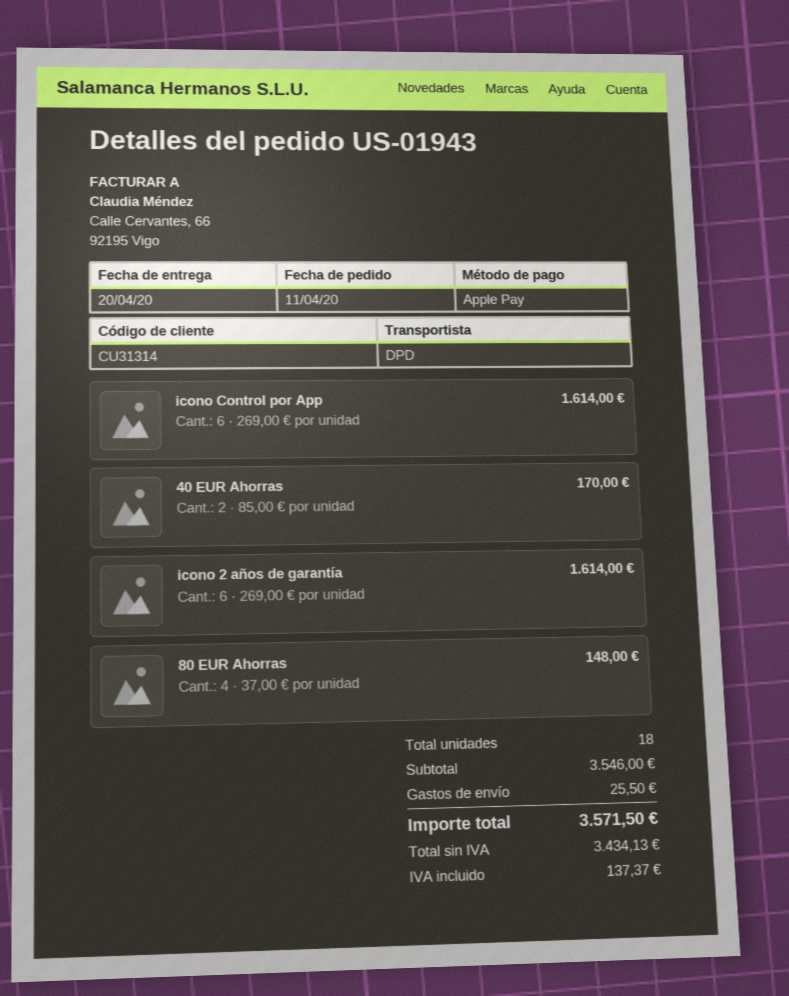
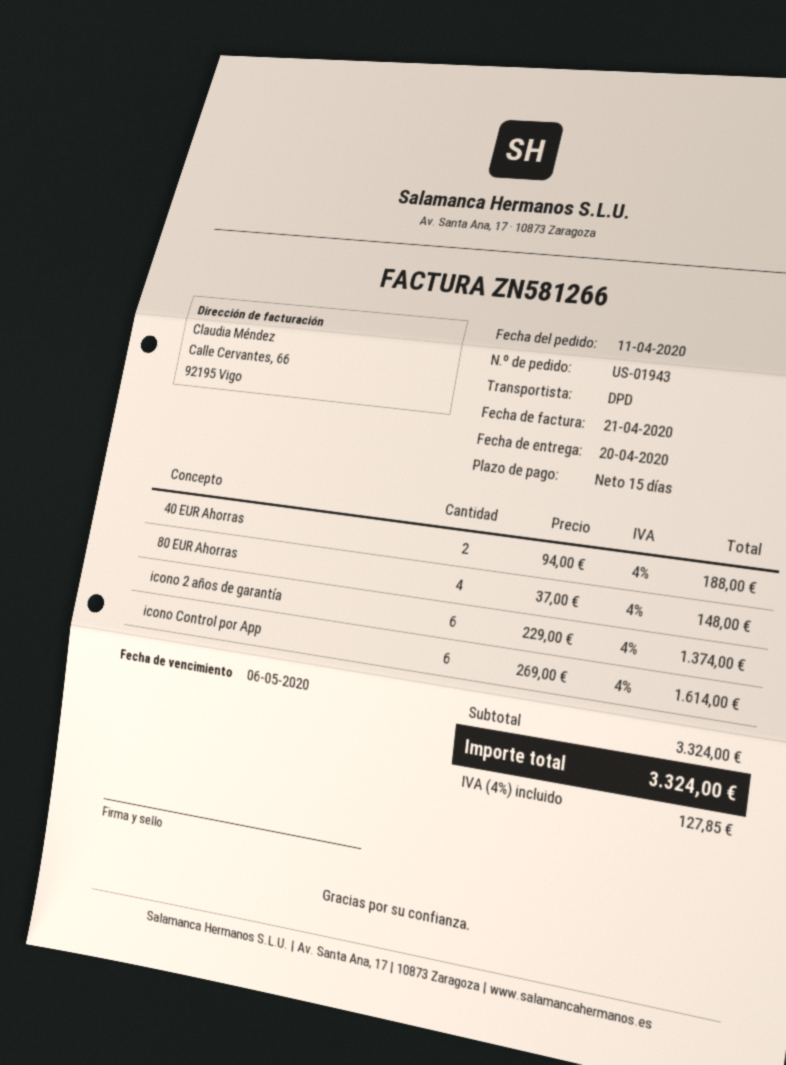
40 EUR Ahorras: 2 x 85.00 = 170.00 -> 2 x 94.00 = 188.00
icono 2 años de garantía: 6 x 269.00 = 1614.00 -> 6 x 229.00 = 1374.00
subtotal: 3546.00 -> 3324.00
shipping: 25.50 -> none
tax: 137.37 -> 127.85
total: 3571.50 -> 3324.00

